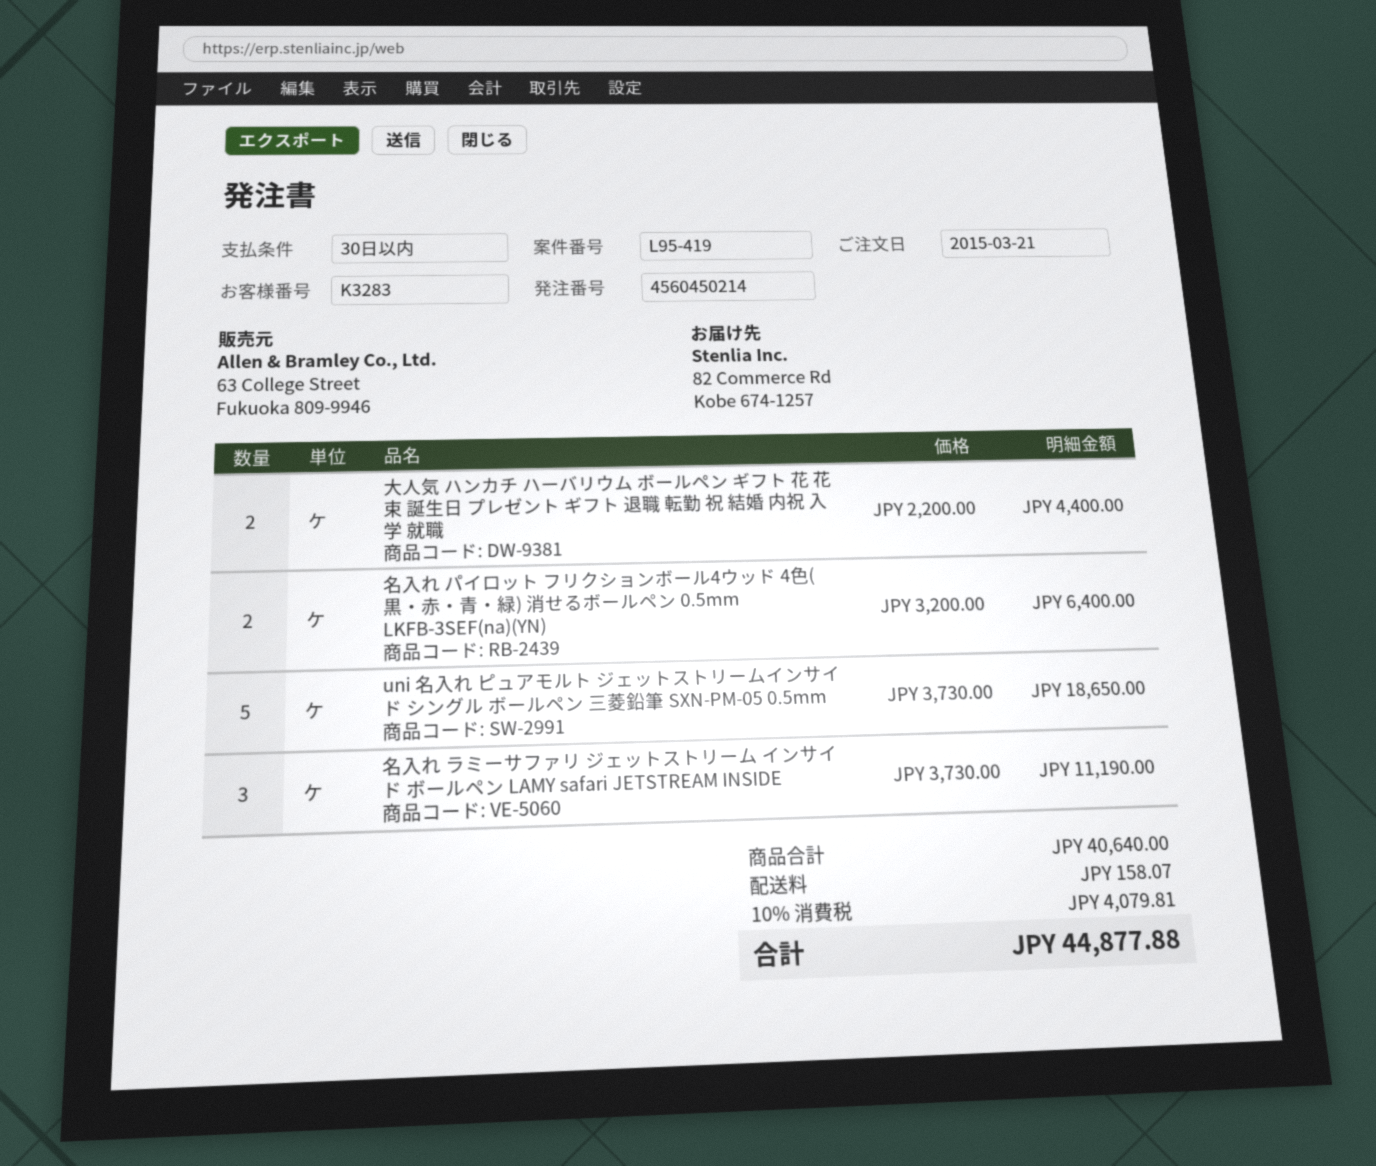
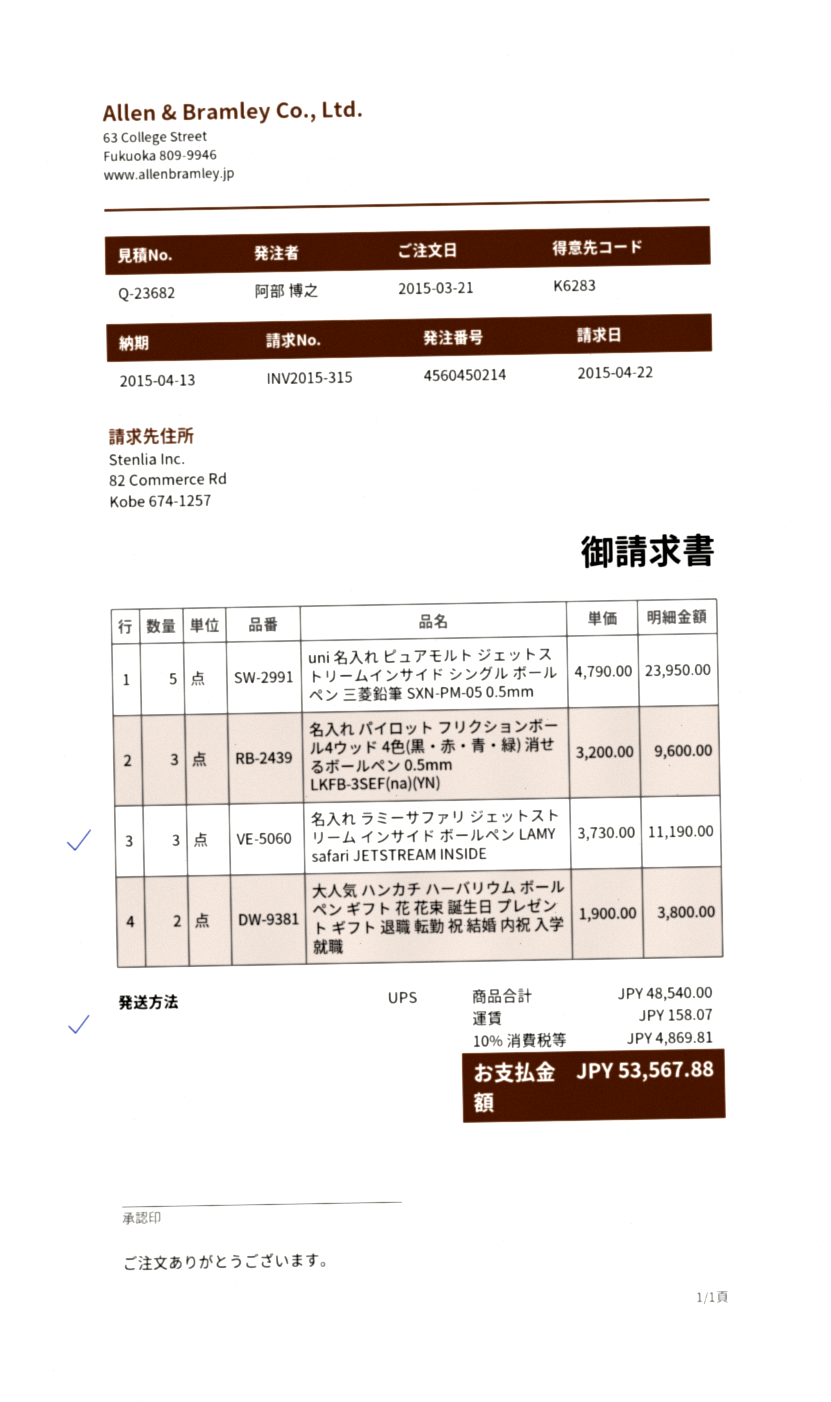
customer number: K3283 -> K6283
大人気 ハンカチ ハーバリウム ボールペン ギフト 花 花束 誕生日 プレゼント ギフト 退職 転勤 祝 結婚 内祝 入学 就職: 2 x 2200.00 = 4400.00 -> 2 x 1900.00 = 3800.00
名入れ パイロット フリクションボール4ウッド 4色(黒・赤・青・緑) 消せるボールペン 0.5mm LKFB-3SEF(na)(YN): 2 x 3200.00 = 6400.00 -> 3 x 3200.00 = 9600.00
uni 名入れ ピュアモルト ジェットストリームインサイド シングル ボールペン 三菱鉛筆 SXN-PM-05 0.5mm: 5 x 3730.00 = 18650.00 -> 5 x 4790.00 = 23950.00
subtotal: 40640.00 -> 48540.00
tax: 10% = 4079.81 -> 10% = 4869.81
total: 44877.88 -> 53567.88

